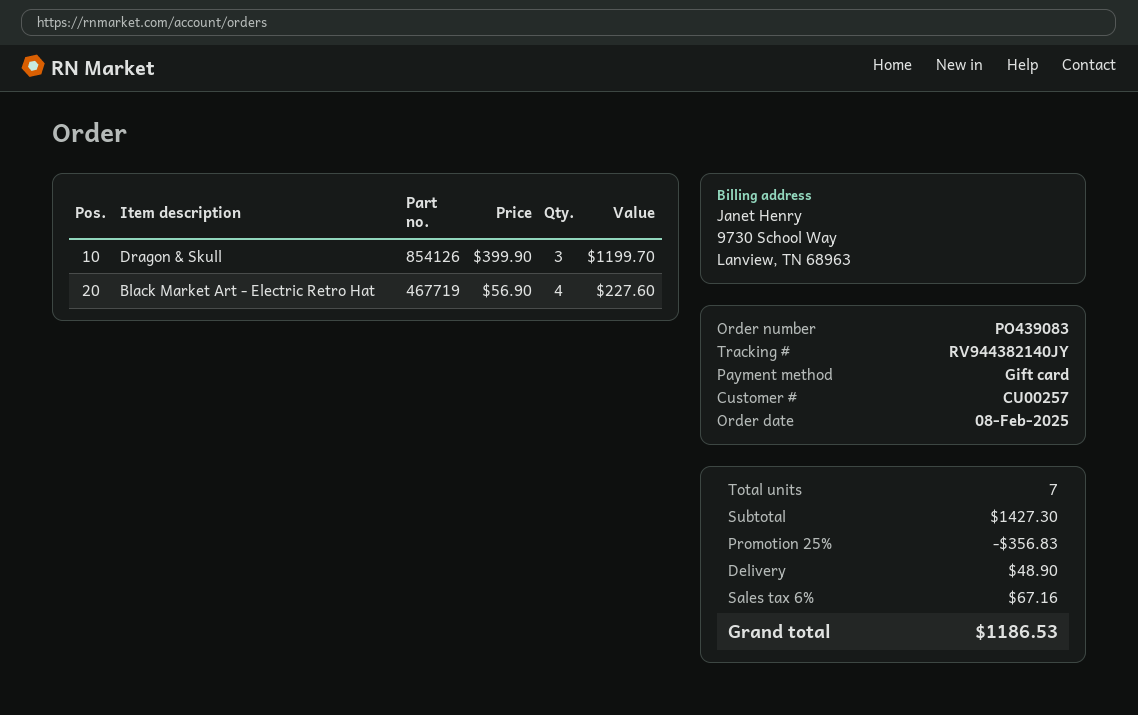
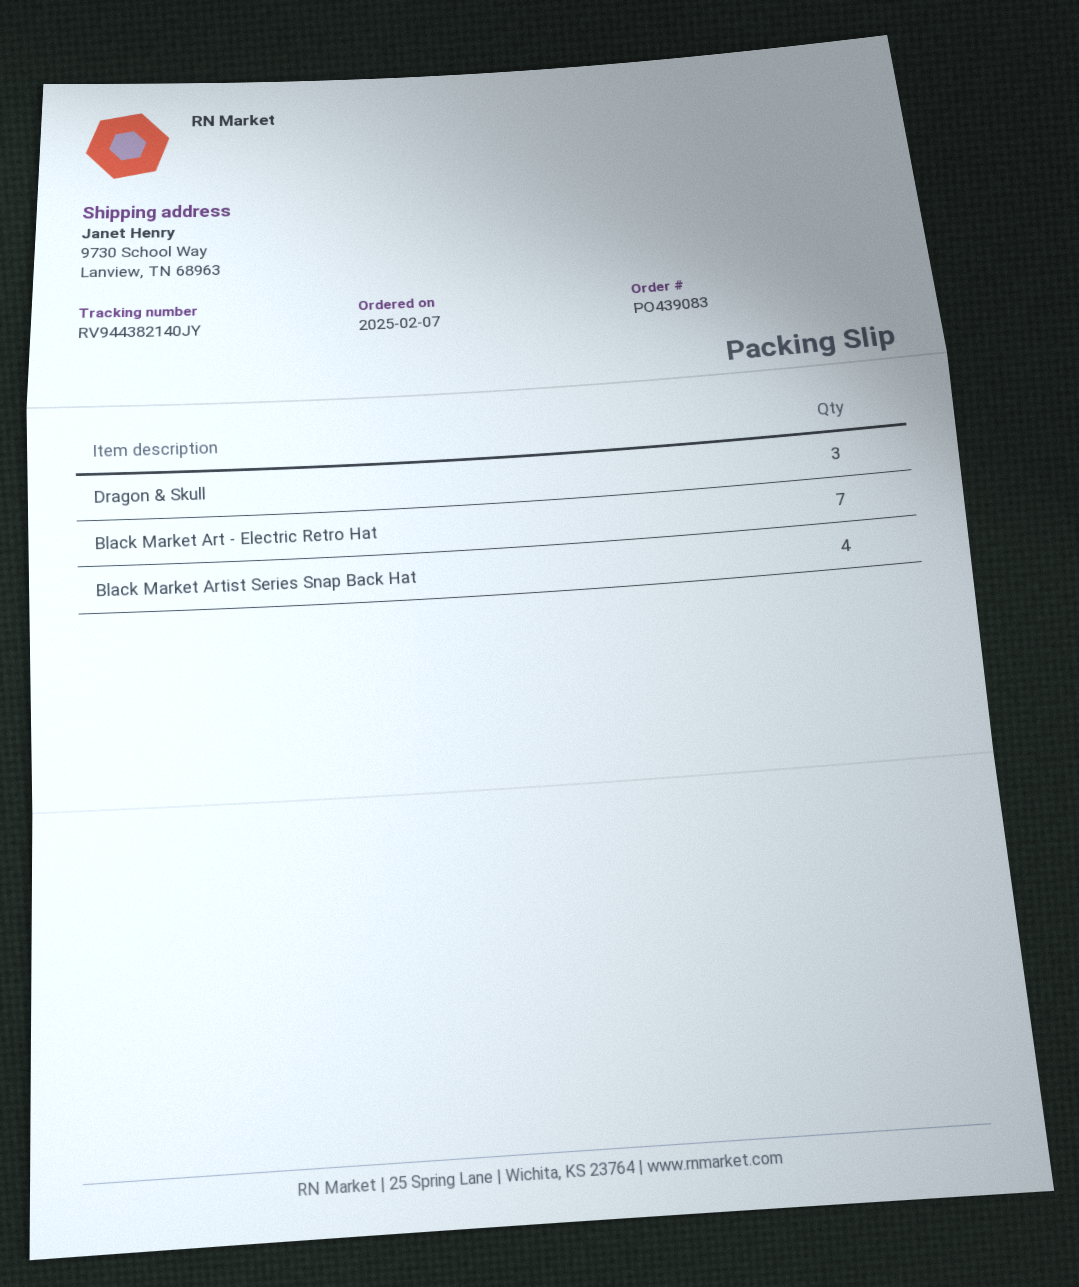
order date: 2025-02-08 -> 2025-02-07
Black Market Art - Electric Retro Hat: 4 -> 7
Black Market Artist Series Snap Back Hat: none -> 4

